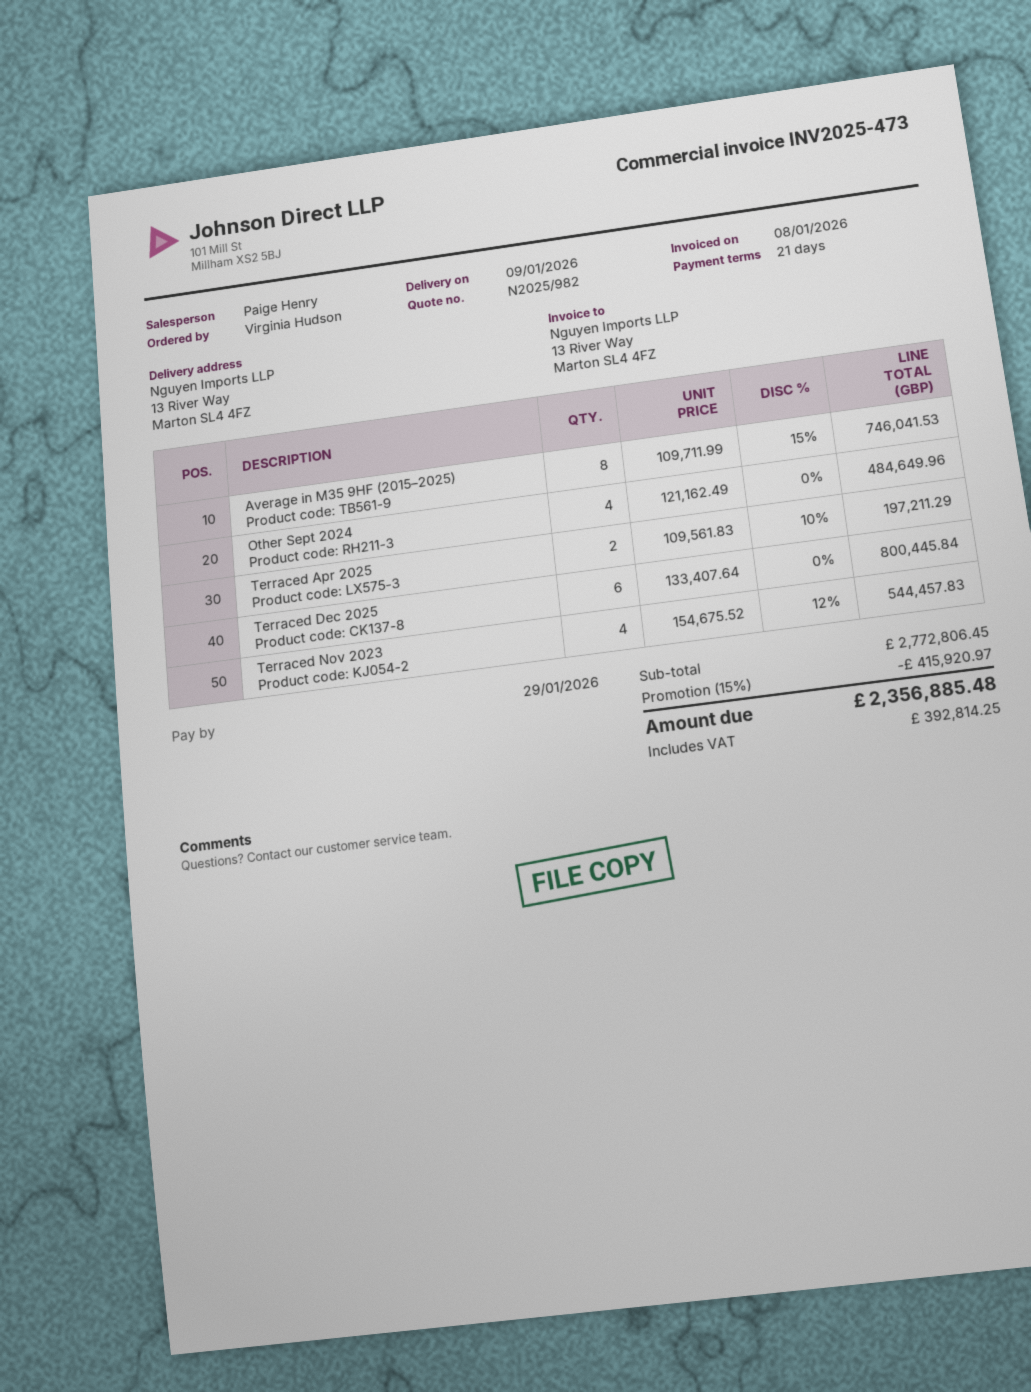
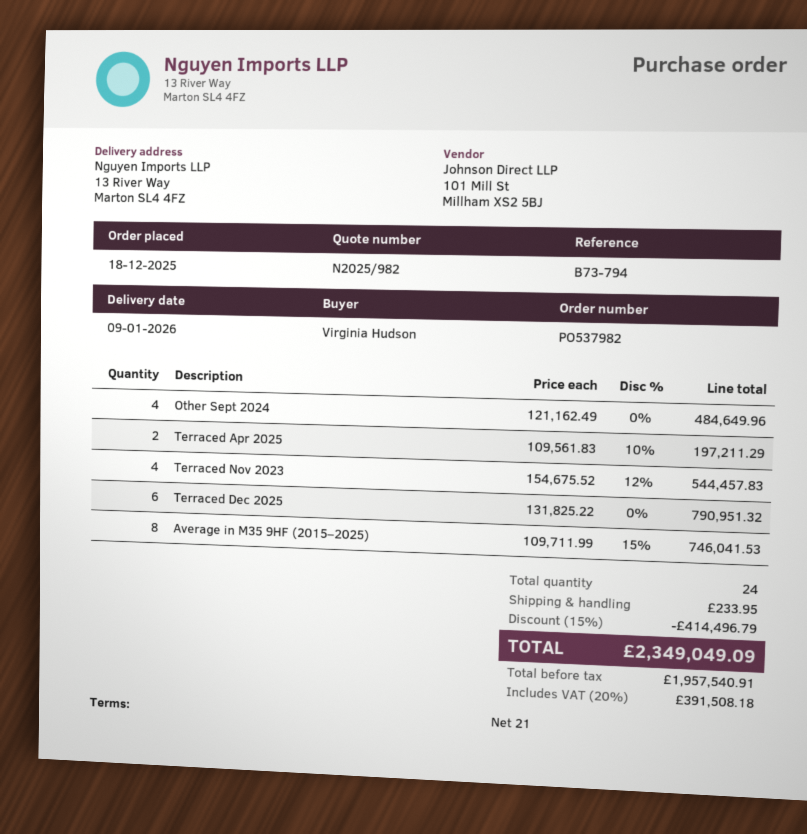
Terraced Dec 2025: 6 x 133407.64 = 800445.84 -> 6 x 131825.22 = 790951.32
discount: 15% = 415920.97 -> 15% = 414496.79
shipping: none -> 233.95
tax: 392814.25 -> 391508.18
total: 2356885.48 -> 2349049.09

